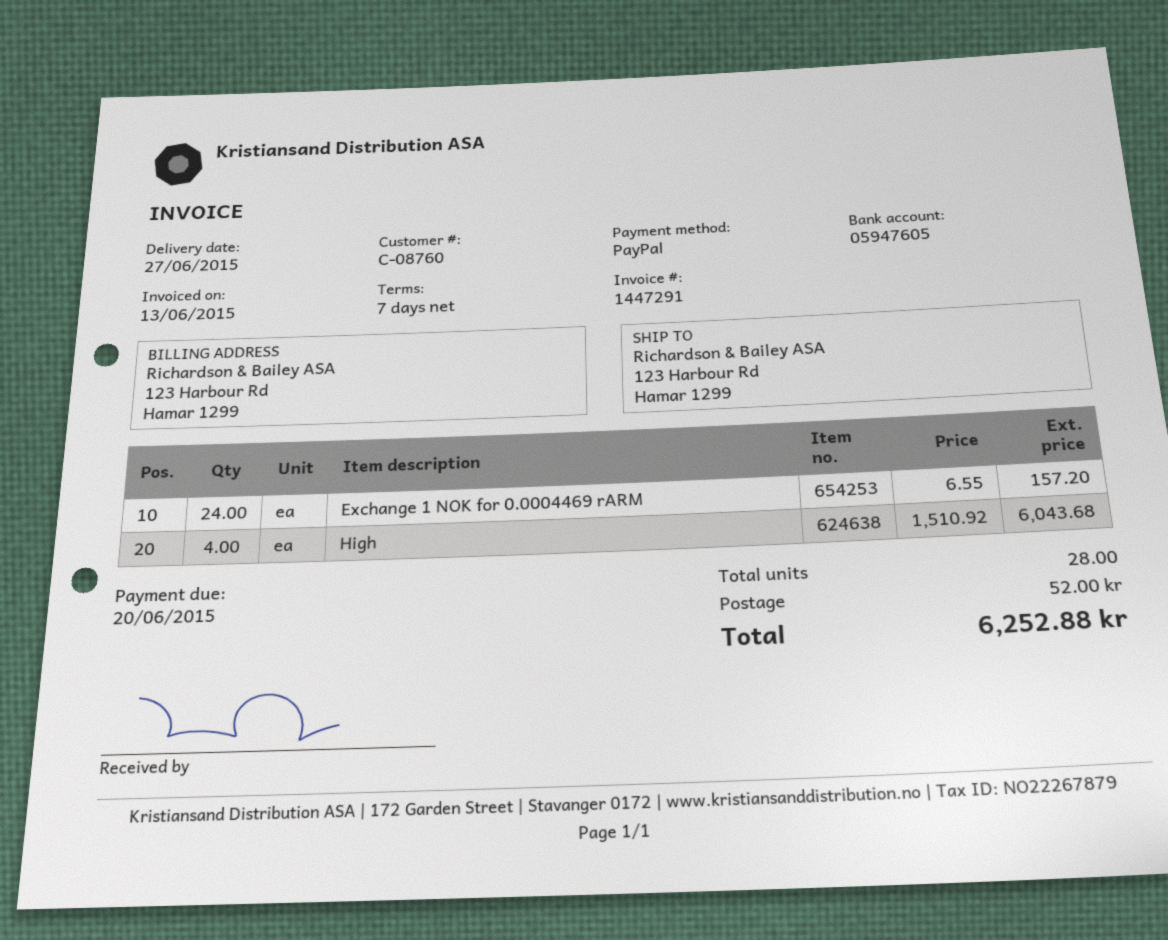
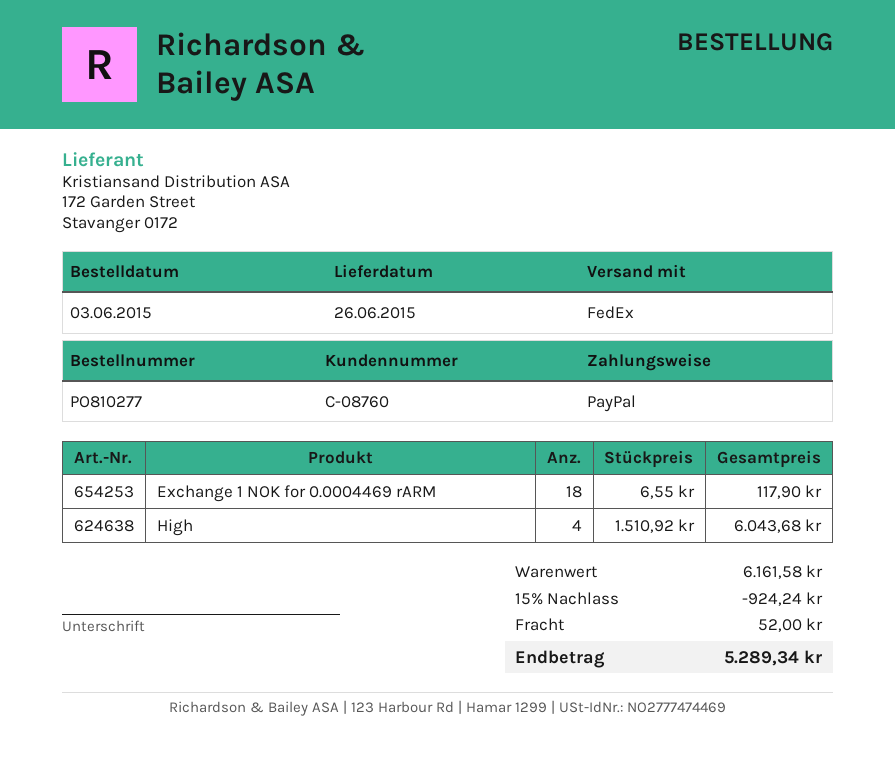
delivery date: 2015-06-27 -> 2015-06-26
Exchange 1 NOK for 0.0004469 rARM: 24 x 6.55 = 157.20 -> 18 x 6.55 = 117.90
discount: none -> 15% = 924.24
total: 6252.88 -> 5289.34

